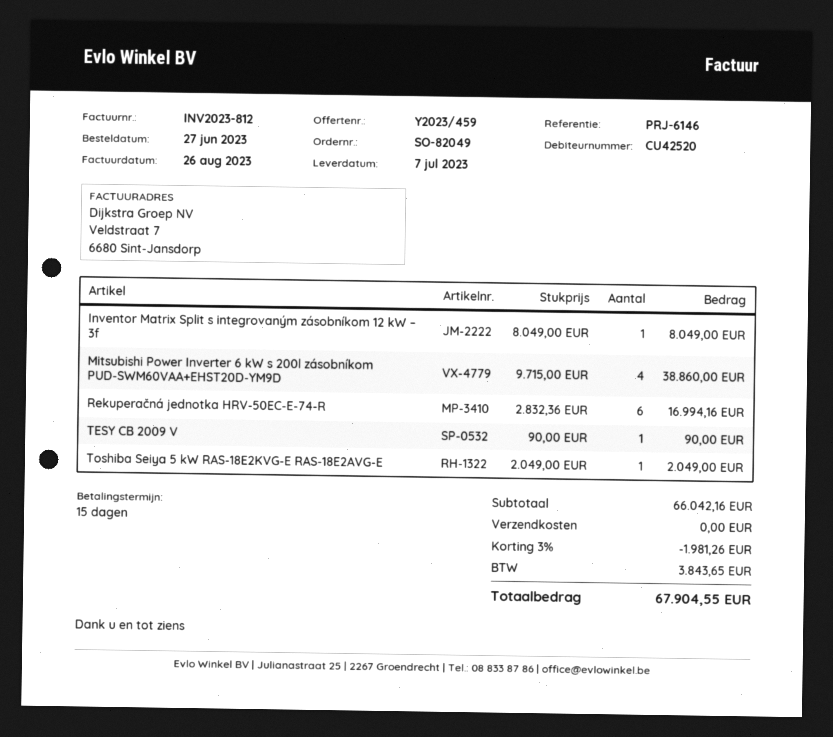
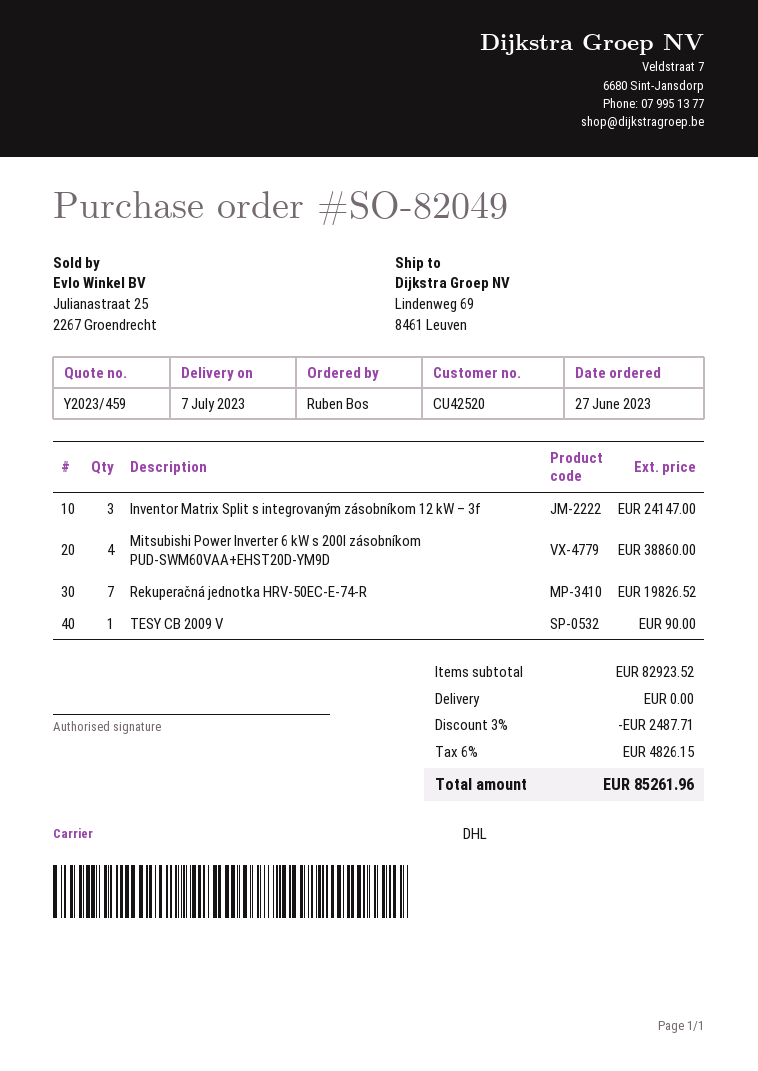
Inventor Matrix Split s integrovaným zásobníkom 12 kW – 3f: 1 for 8049.00 -> 3 for 24147.00
Rekuperačná jednotka HRV-50EC-E-74-R: 6 for 16994.16 -> 7 for 19826.52
Toshiba Seiya 5 kW RAS-18E2KVG-E RAS-18E2AVG-E: 1 for 2049.00 -> none
subtotal: 66042.16 -> 82923.52
discount: 3% = 1981.26 -> 3% = 2487.71
tax: 3843.65 -> 4826.15
total: 67904.55 -> 85261.96

